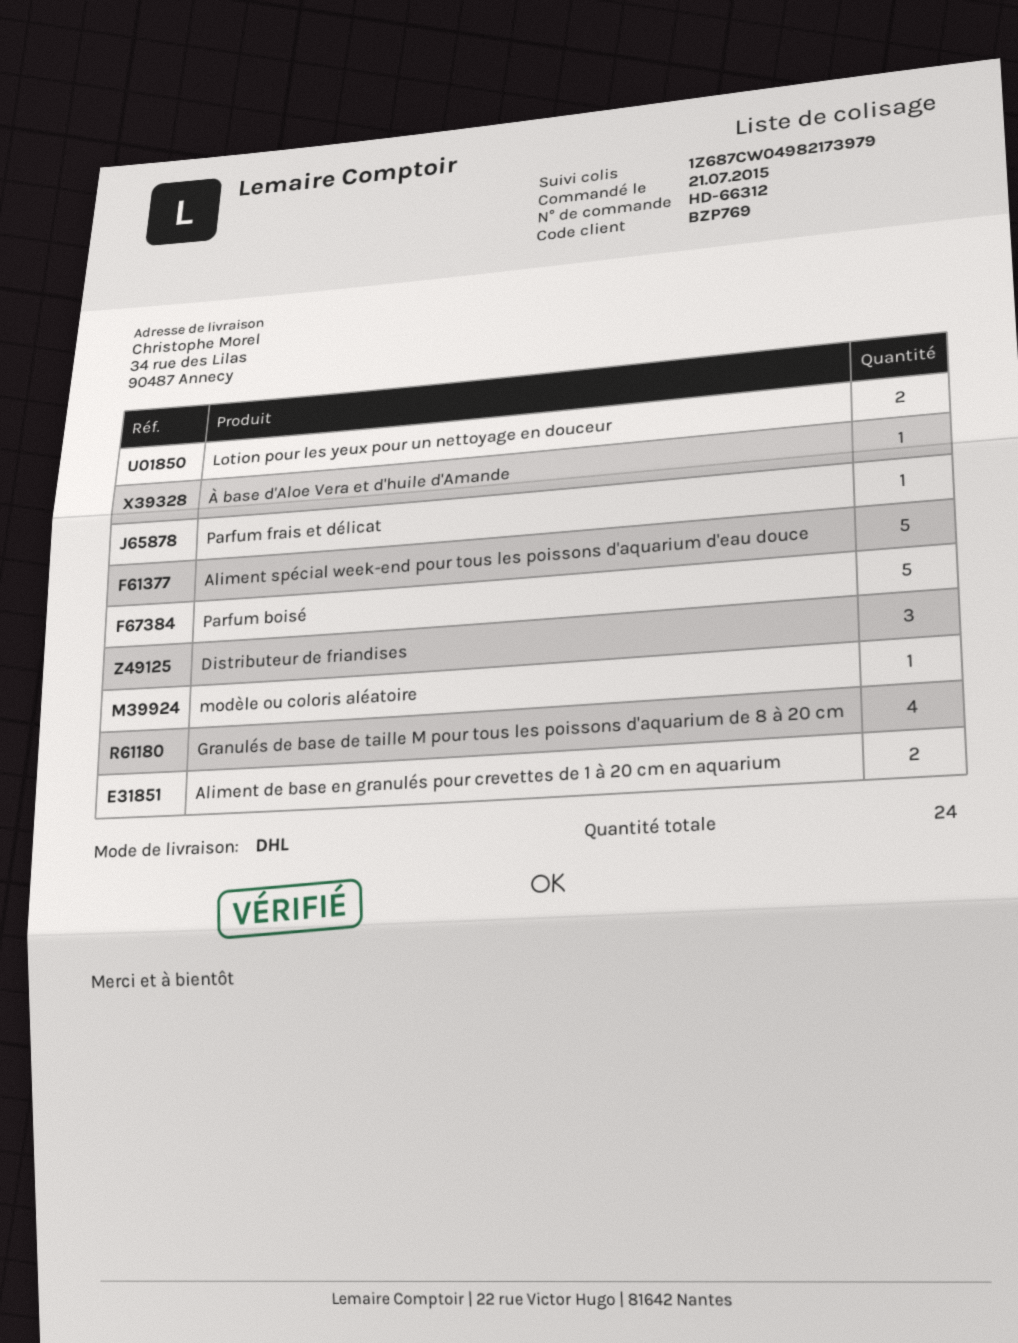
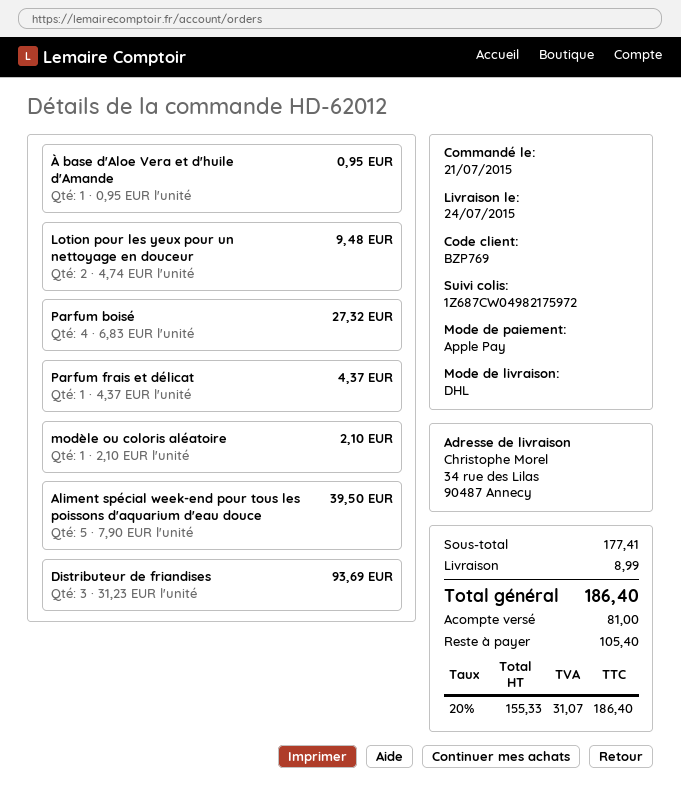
order number: HD-66312 -> HD-62012
tracking number: 1Z687CW04982173979 -> 1Z687CW04982175972
Parfum boisé: 5 -> 4
Granulés de base de taille M pour tous les poissons d'aquarium de 8 à 20 cm: 4 -> none
Aliment de base en granulés pour crevettes de 1 à 20 cm en aquarium: 2 -> none

